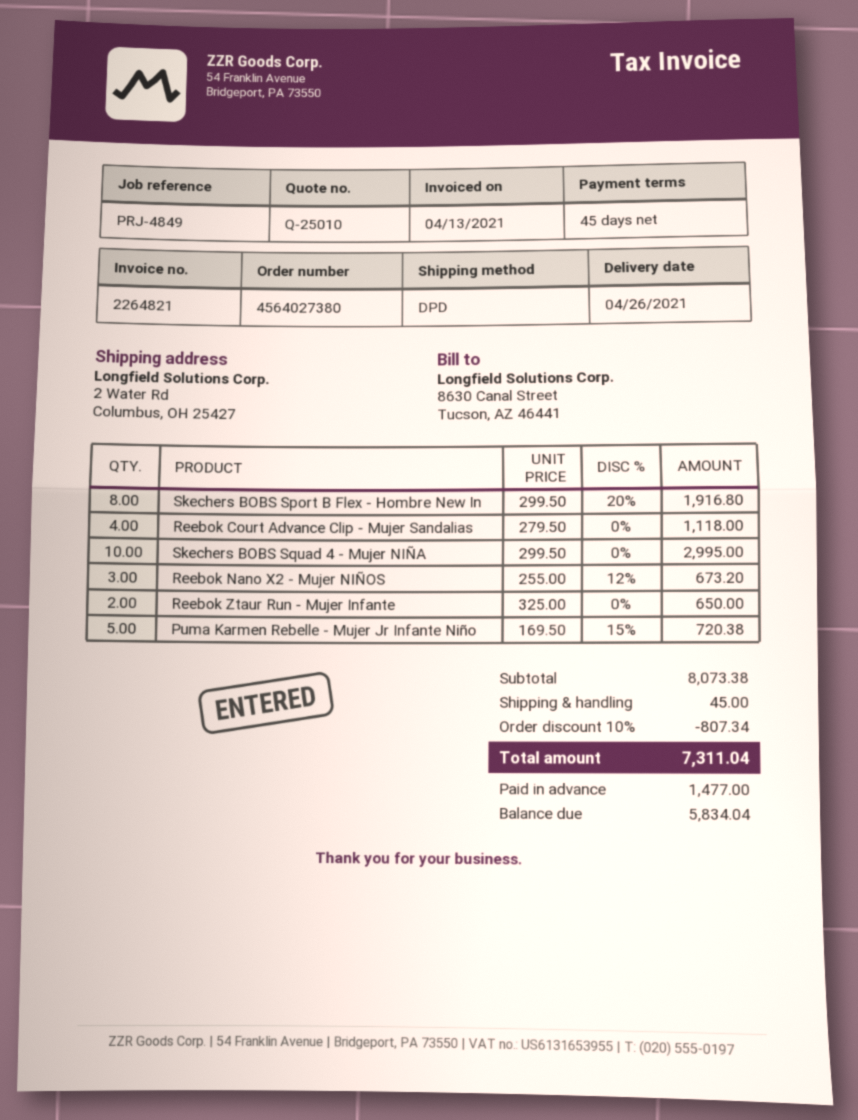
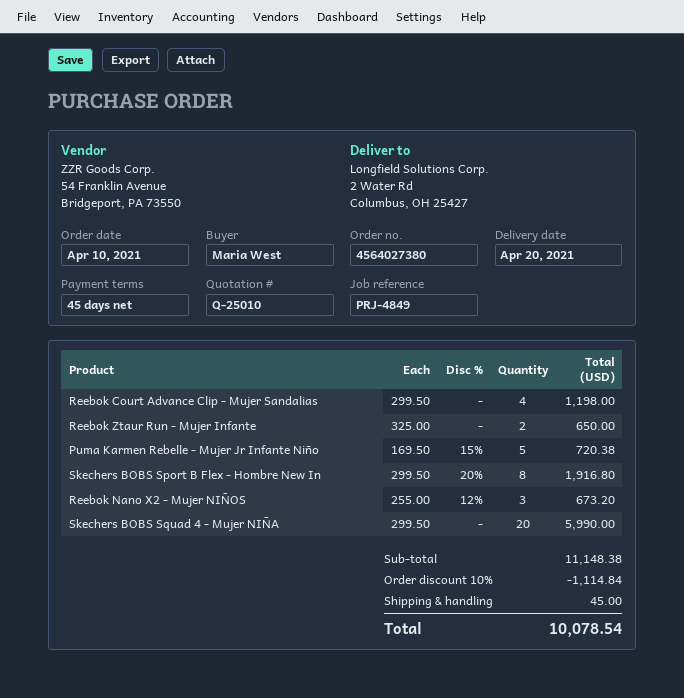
delivery date: 2021-04-26 -> 2021-04-20
Reebok Court Advance Clip - Mujer Sandalias: 4 x 279.50 = 1118.00 -> 4 x 299.50 = 1198.00
Skechers BOBS Squad 4 - Mujer NIÑA: 10 x 299.50 = 2995.00 -> 20 x 299.50 = 5990.00
subtotal: 8073.38 -> 11148.38
discount: 10% = 807.34 -> 10% = 1114.84
total: 7311.04 -> 10078.54

